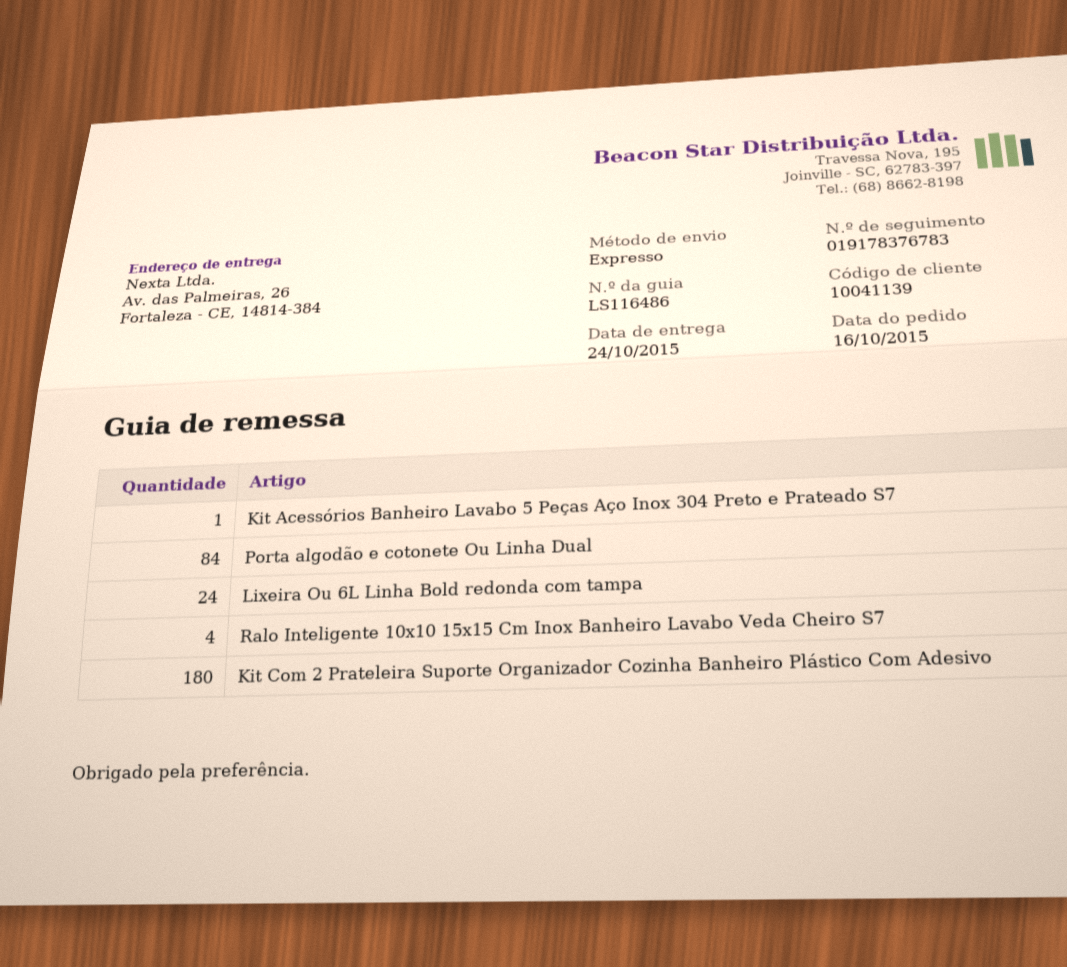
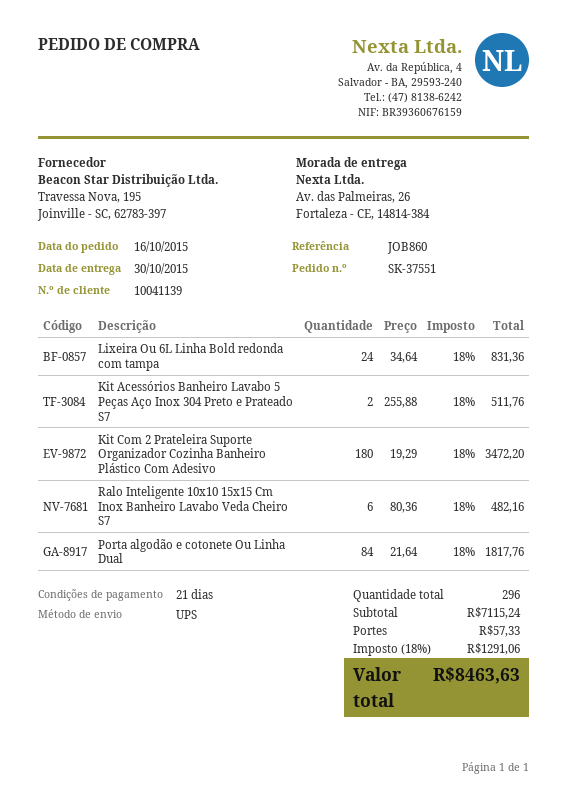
delivery date: 2015-10-24 -> 2015-10-30
shipping method: express -> UPS
Kit Acessórios Banheiro Lavabo 5 Peças Aço Inox 304 Preto e Prateado S7: 1 -> 2
Ralo Inteligente 10x10 15x15 Cm Inox Banheiro Lavabo Veda Cheiro S7: 4 -> 6

